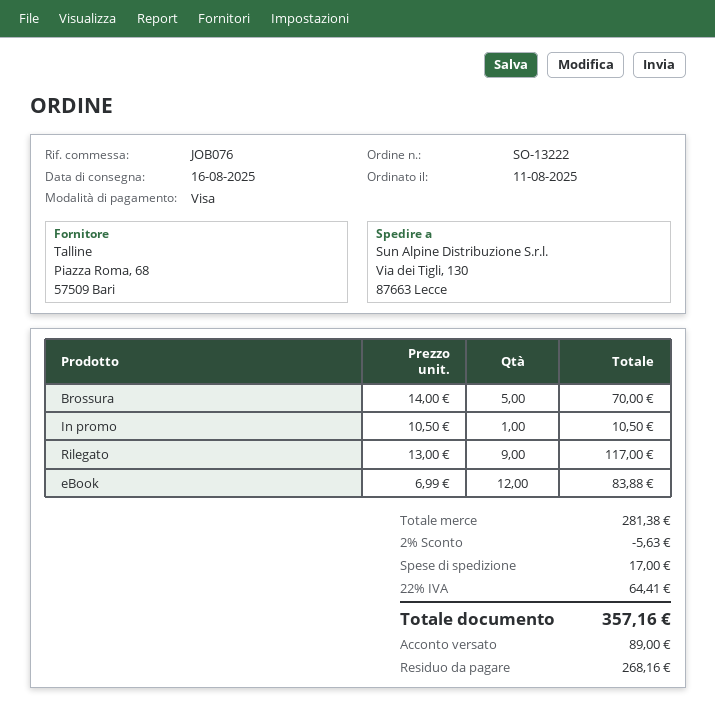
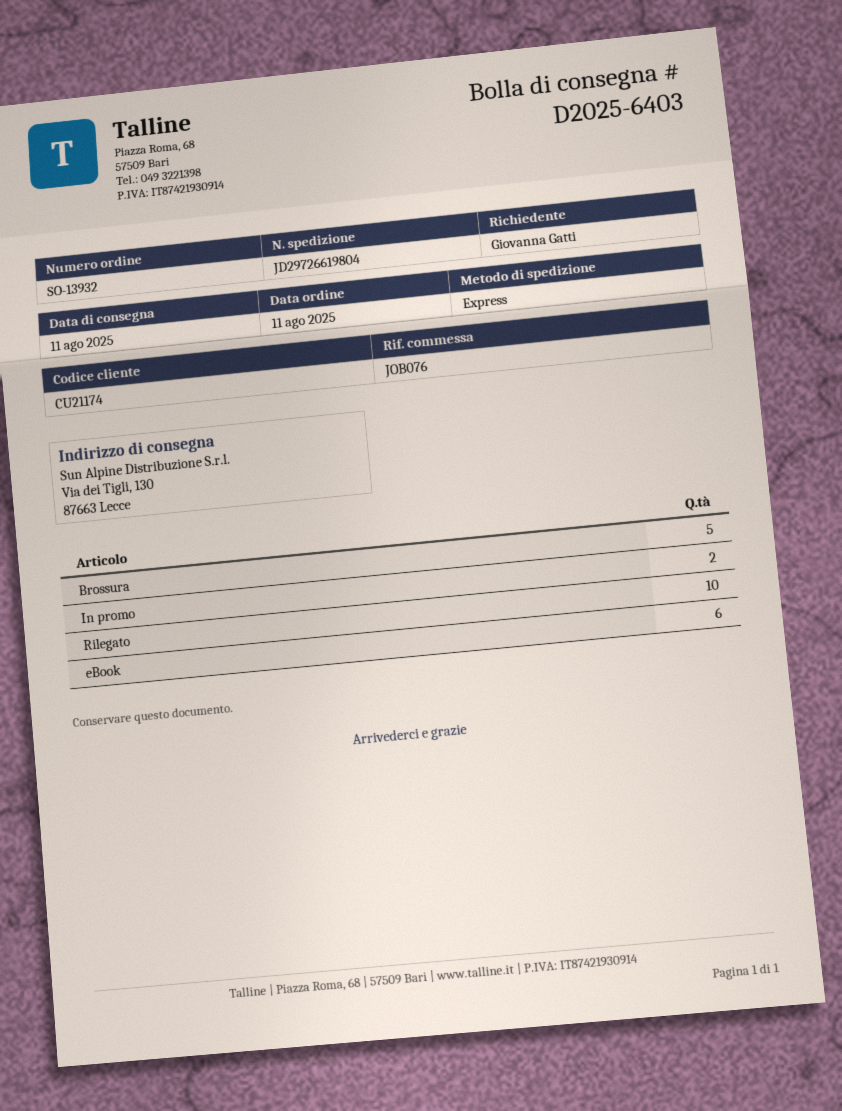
order number: SO-13222 -> SO-13932
delivery date: 2025-08-16 -> 2025-08-11
In promo: 1 -> 2
Rilegato: 9 -> 10
eBook: 12 -> 6

